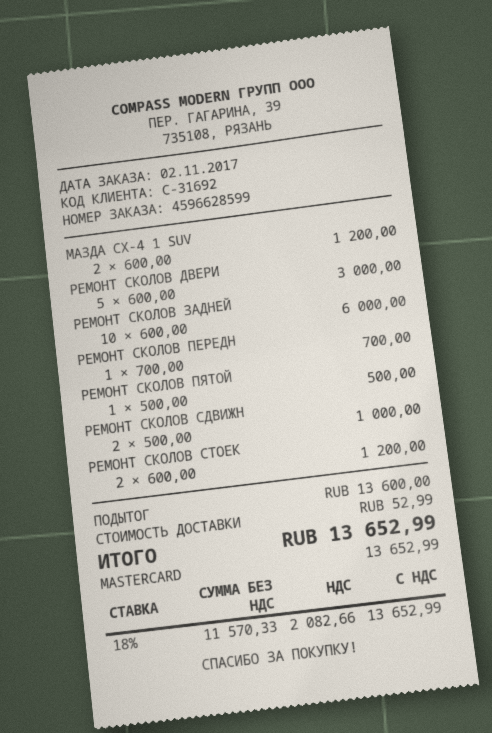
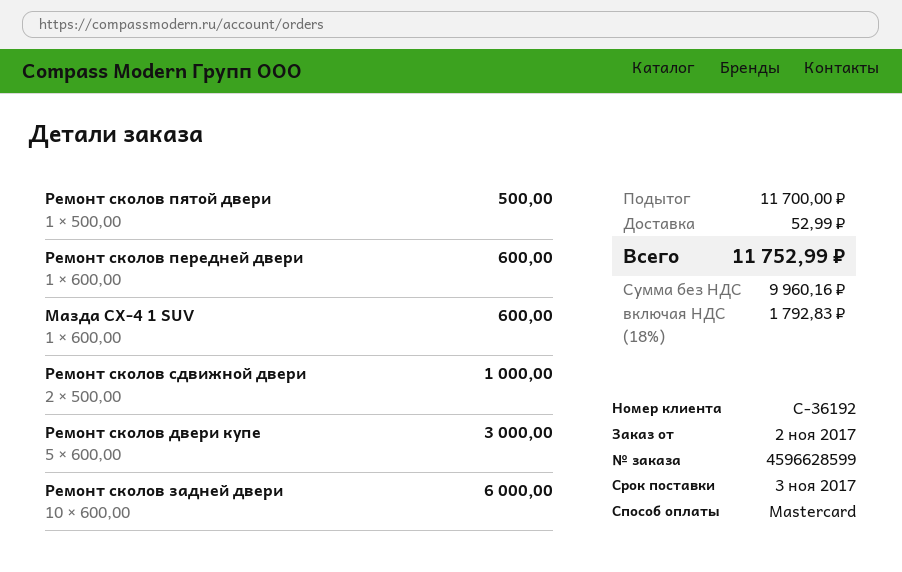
customer number: C-31692 -> C-36192
МАЗДА CX-4 1 SUV: 2 x 600.00 = 1200.00 -> 1 x 600.00 = 600.00
РЕМОНТ СКОЛОВ ПЕРЕДН: 1 x 700.00 = 700.00 -> 1 x 600.00 = 600.00
РЕМОНТ СКОЛОВ СТОЕК: 2 x 600.00 = 1200.00 -> none
subtotal: 13600.00 -> 11700.00
net: 11570.33 -> 9960.16
tax: 18% = 2082.66 -> 18% = 1792.83
total: 13652.99 -> 11752.99

